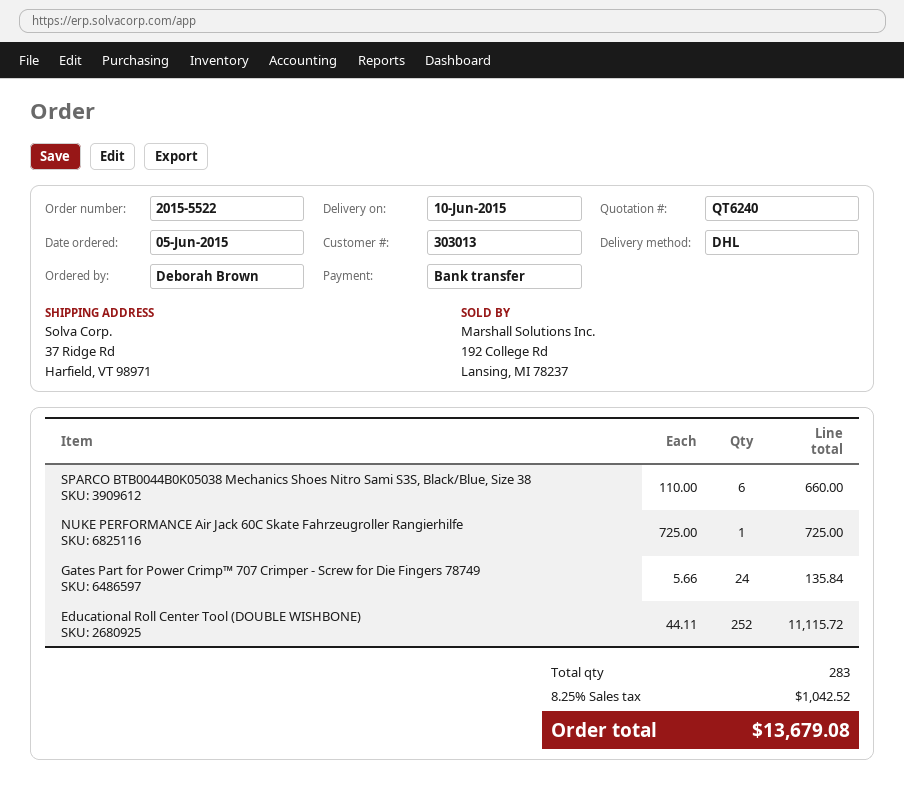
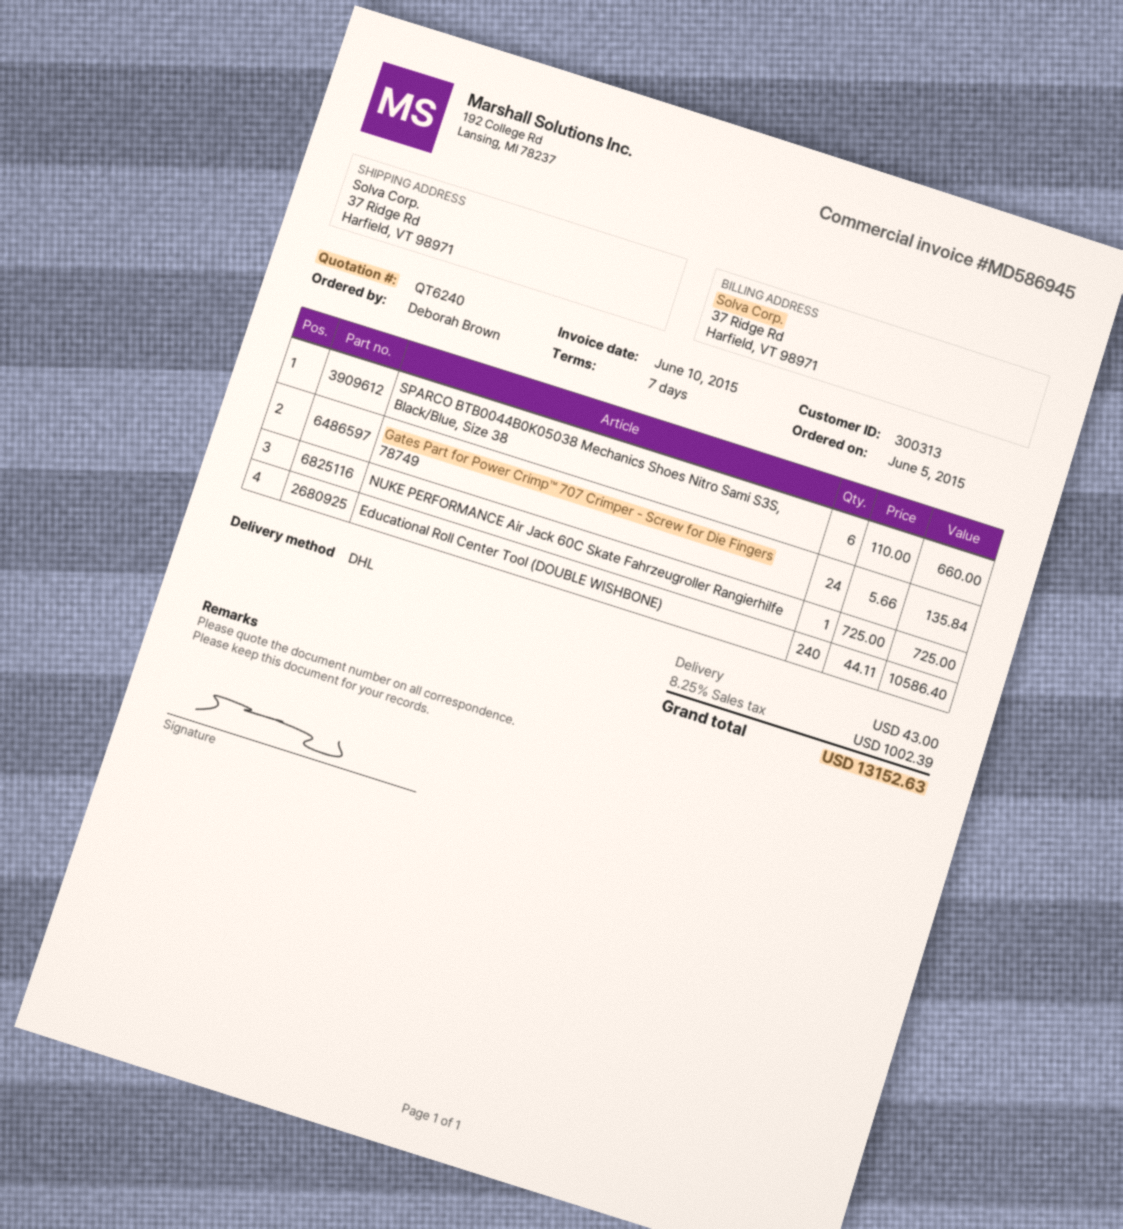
customer number: 303013 -> 300313
Educational Roll Center Tool (DOUBLE WISHBONE): 252 x 44.11 = 11115.72 -> 240 x 44.11 = 10586.40
shipping: none -> 43.00
tax: 8.25% = 1042.52 -> 8.25% = 1002.39
total: 13679.08 -> 13152.63

